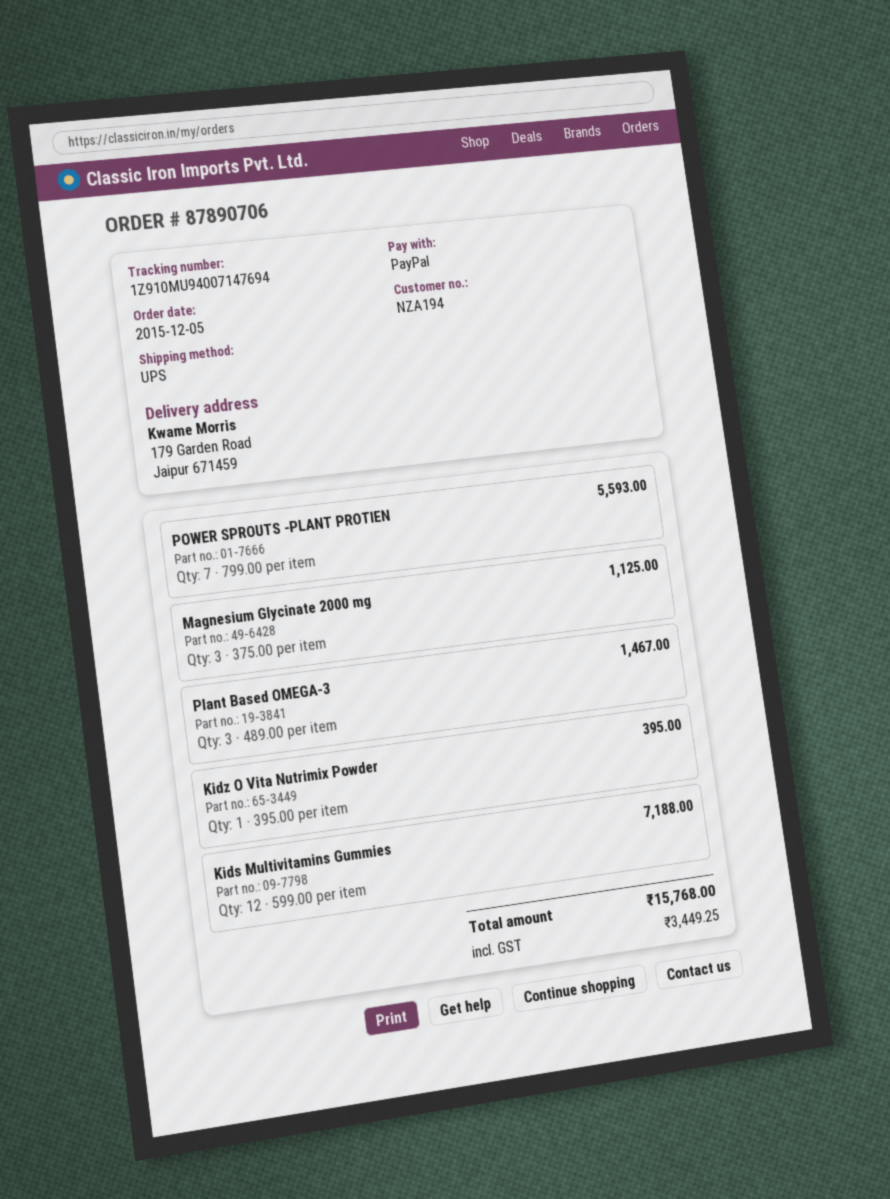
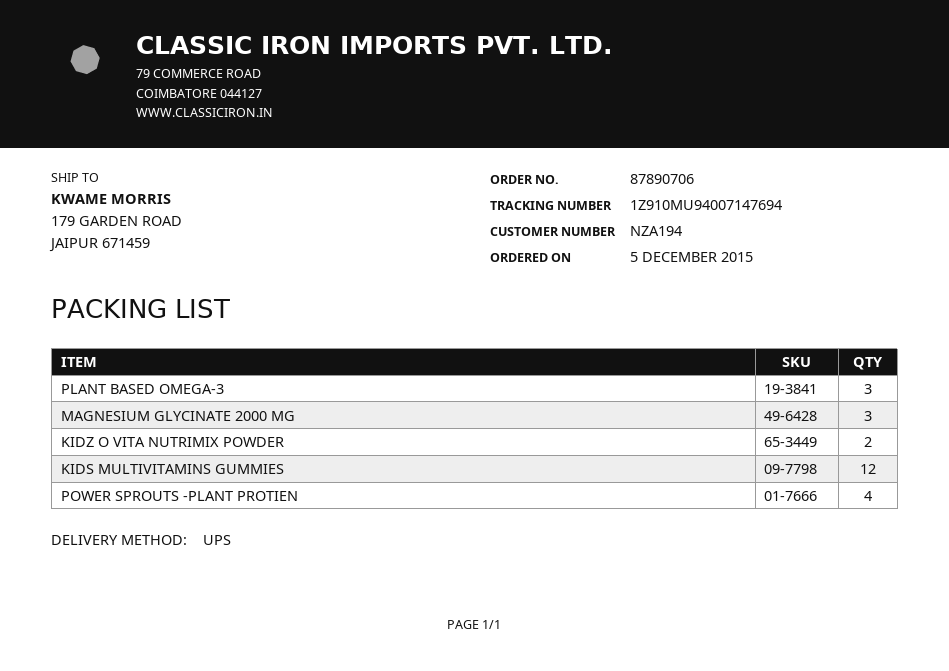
POWER SPROUTS -PLANT PROTIEN: 7 -> 4
Kidz O Vita Nutrimix Powder: 1 -> 2

